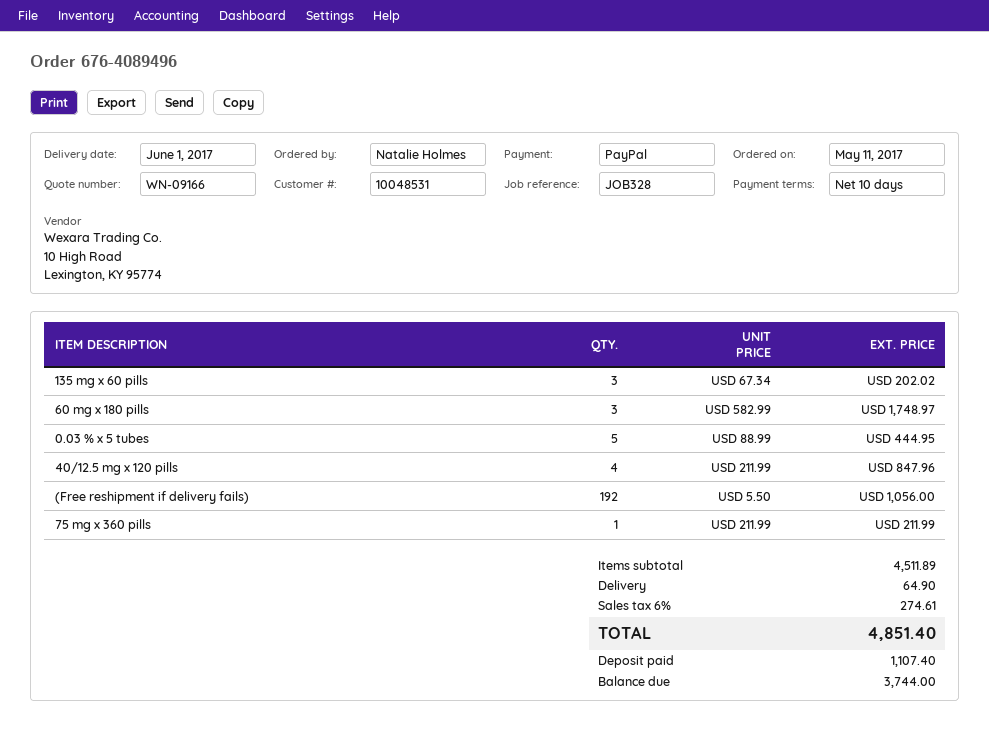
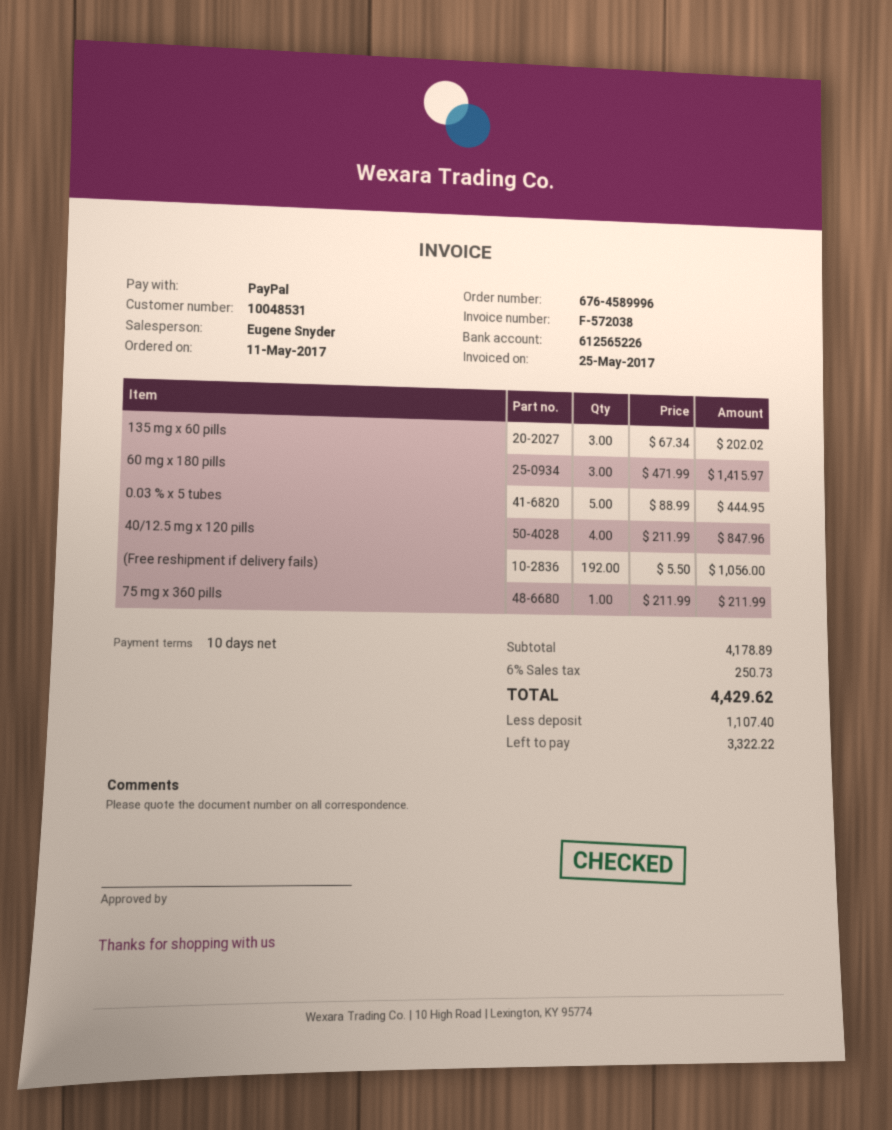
order number: 676-4089496 -> 676-4589996
60 mg x 180 pills: 3 x 582.99 = 1748.97 -> 3 x 471.99 = 1415.97
subtotal: 4511.89 -> 4178.89
shipping: 64.90 -> none
tax: 6% = 274.61 -> 6% = 250.73
total: 4851.40 -> 4429.62
balance: 3744.00 -> 3322.22

